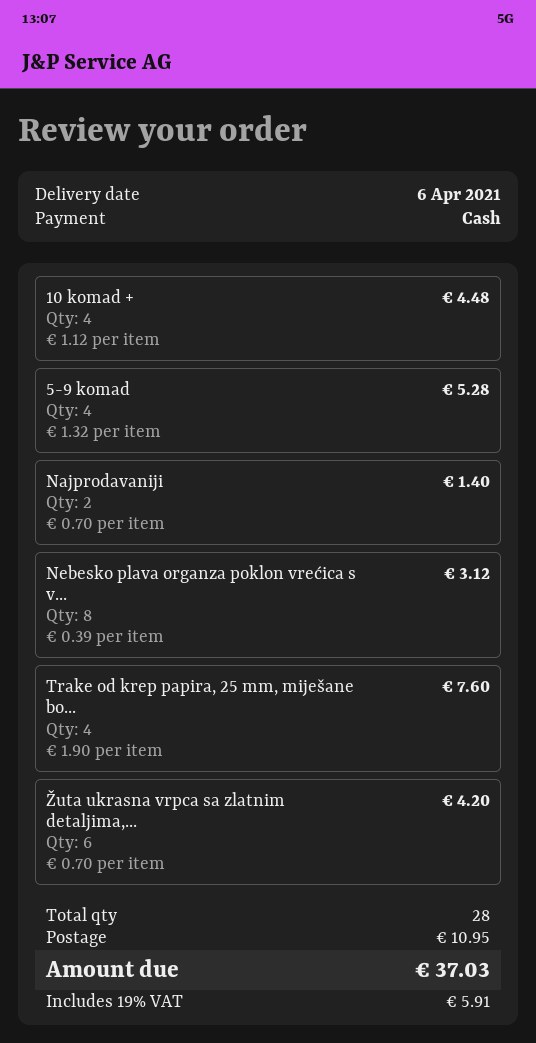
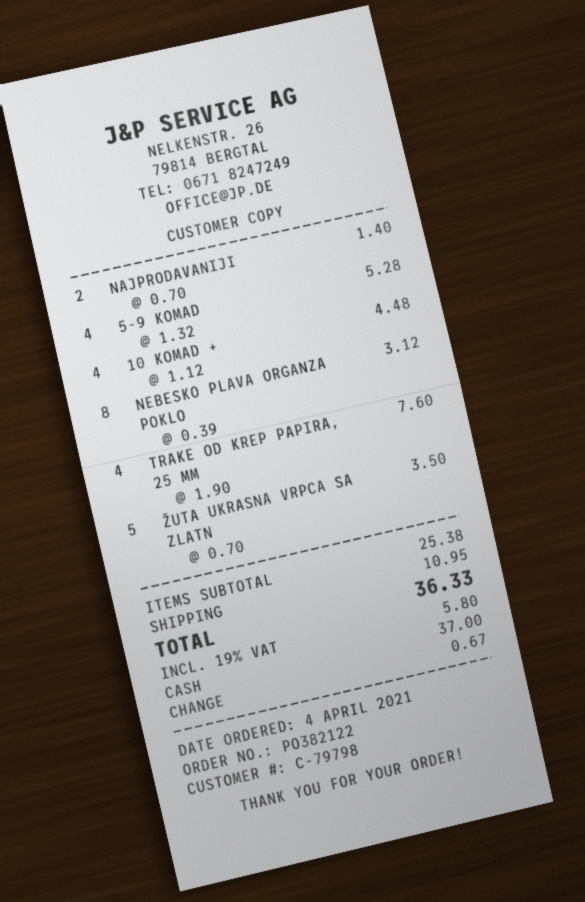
Žuta ukrasna vrpca sa zlatnim detaljima,...: 6 x 0.70 = 4.20 -> 5 x 0.70 = 3.50
tax: 19% = 5.91 -> 19% = 5.80
total: 37.03 -> 36.33

